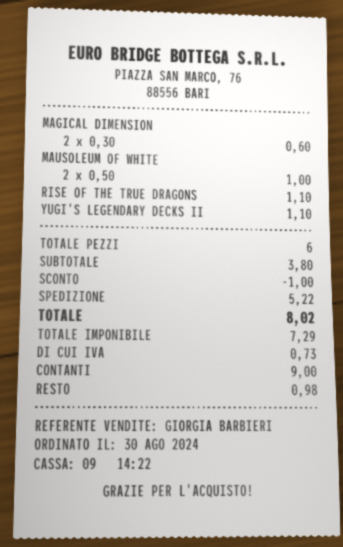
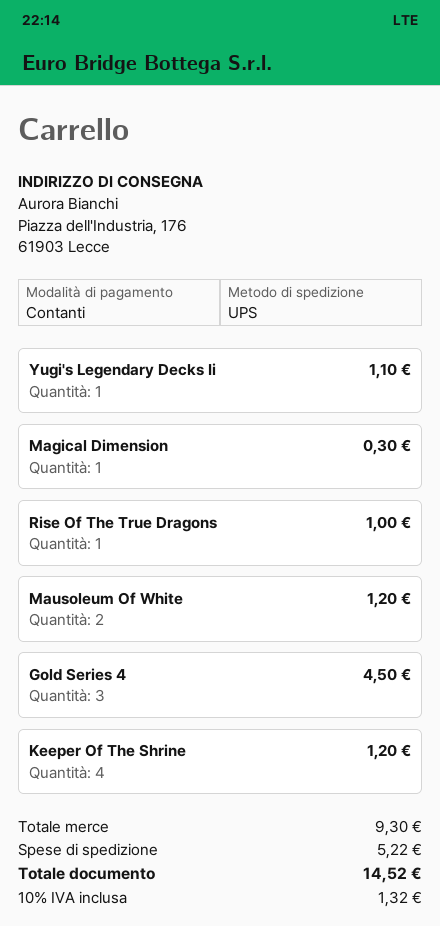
MAGICAL DIMENSION: 2 for 0.60 -> 1 for 0.30
MAUSOLEUM OF WHITE: 2 for 1.00 -> 2 for 1.20
RISE OF THE TRUE DRAGONS: 1 for 1.10 -> 1 for 1.00
Gold Series 4: none -> 3 for 4.50
Keeper Of The Shrine: none -> 4 for 1.20
subtotal: 3.80 -> 9.30
discount: 1.00 -> none
tax: 0.73 -> 1.32
total: 8.02 -> 14.52

